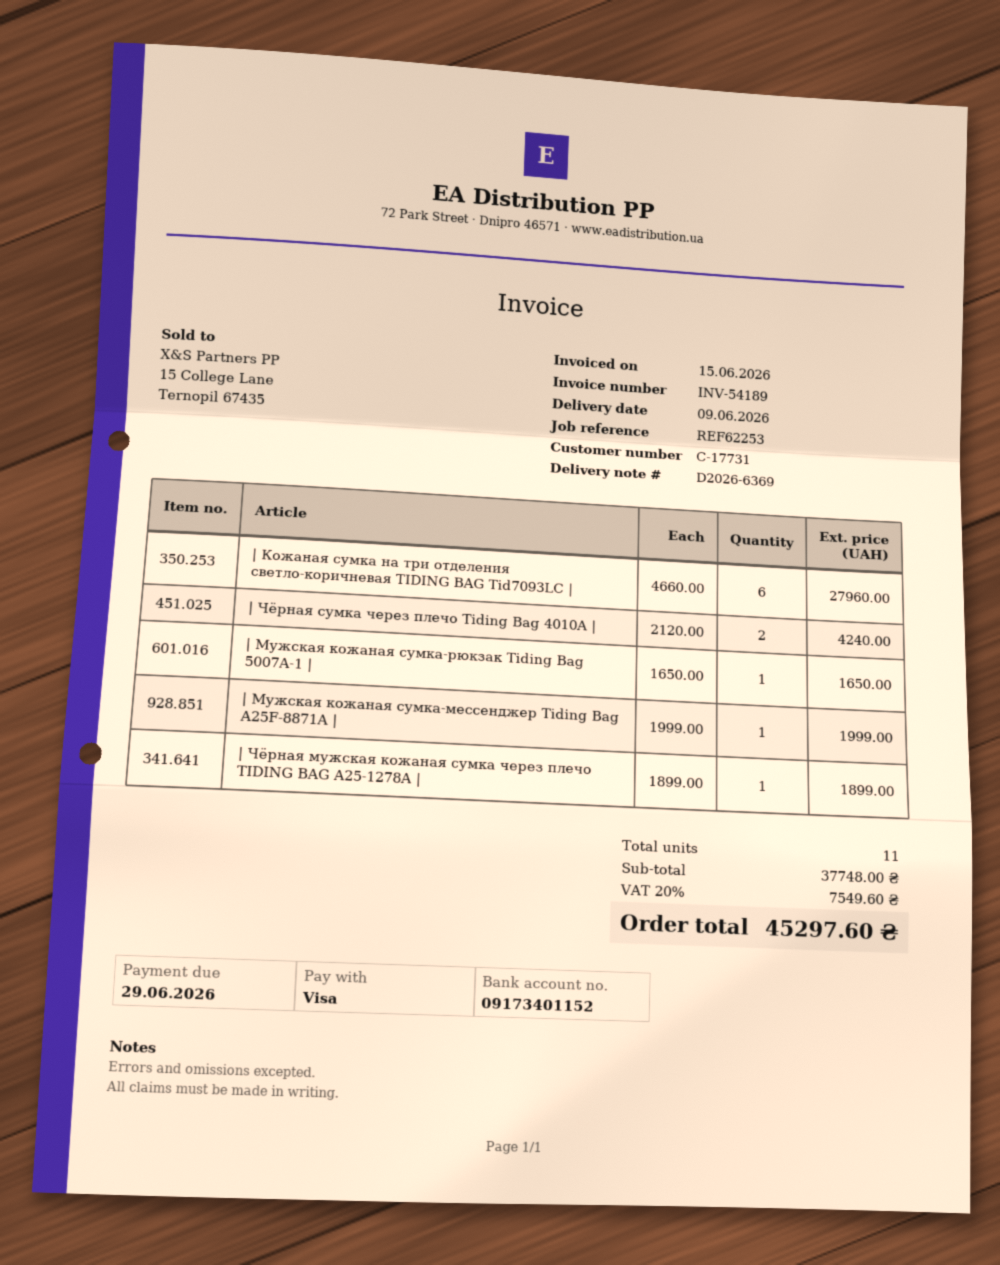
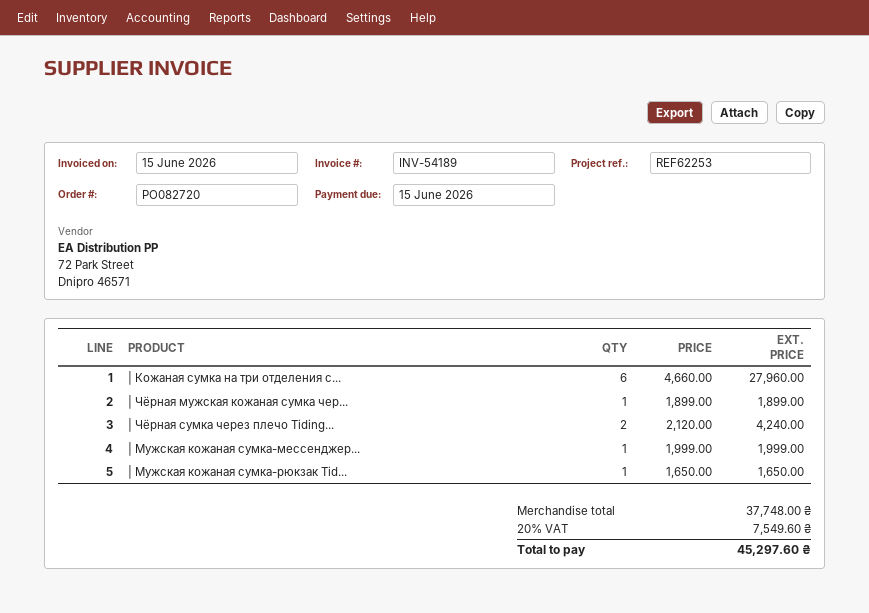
due date: 2026-06-29 -> 2026-06-15

